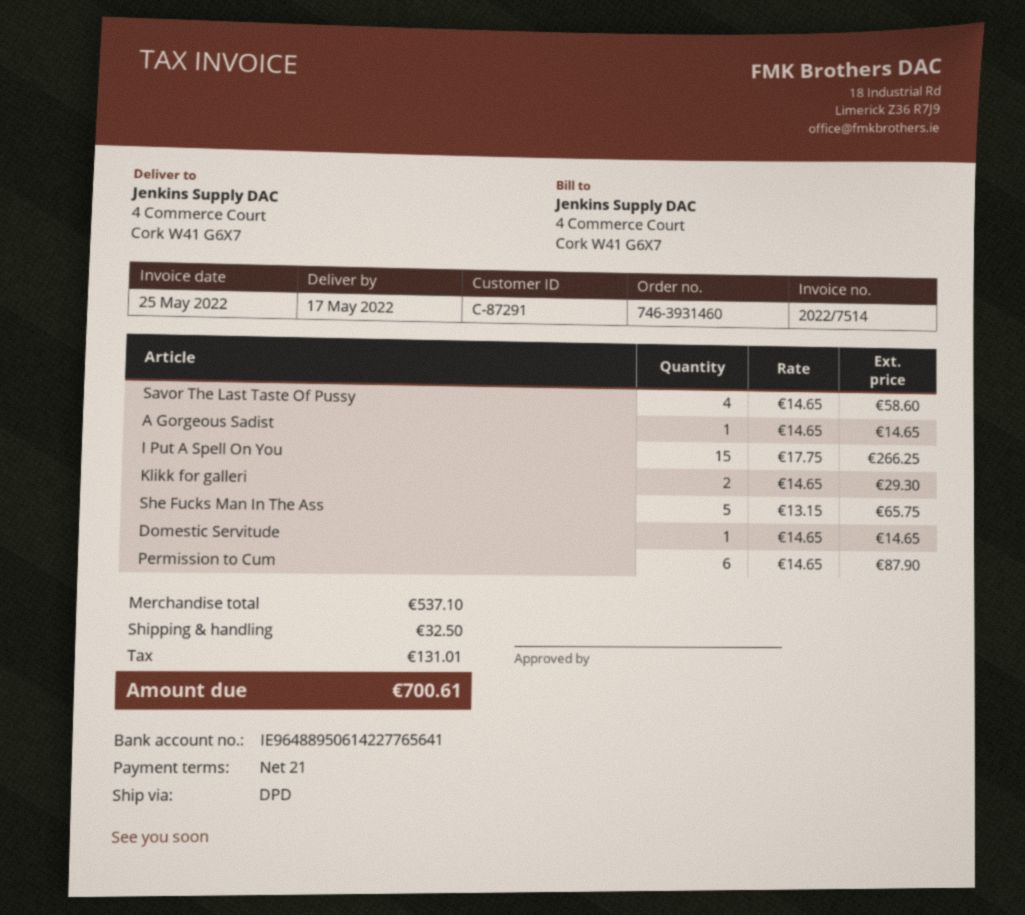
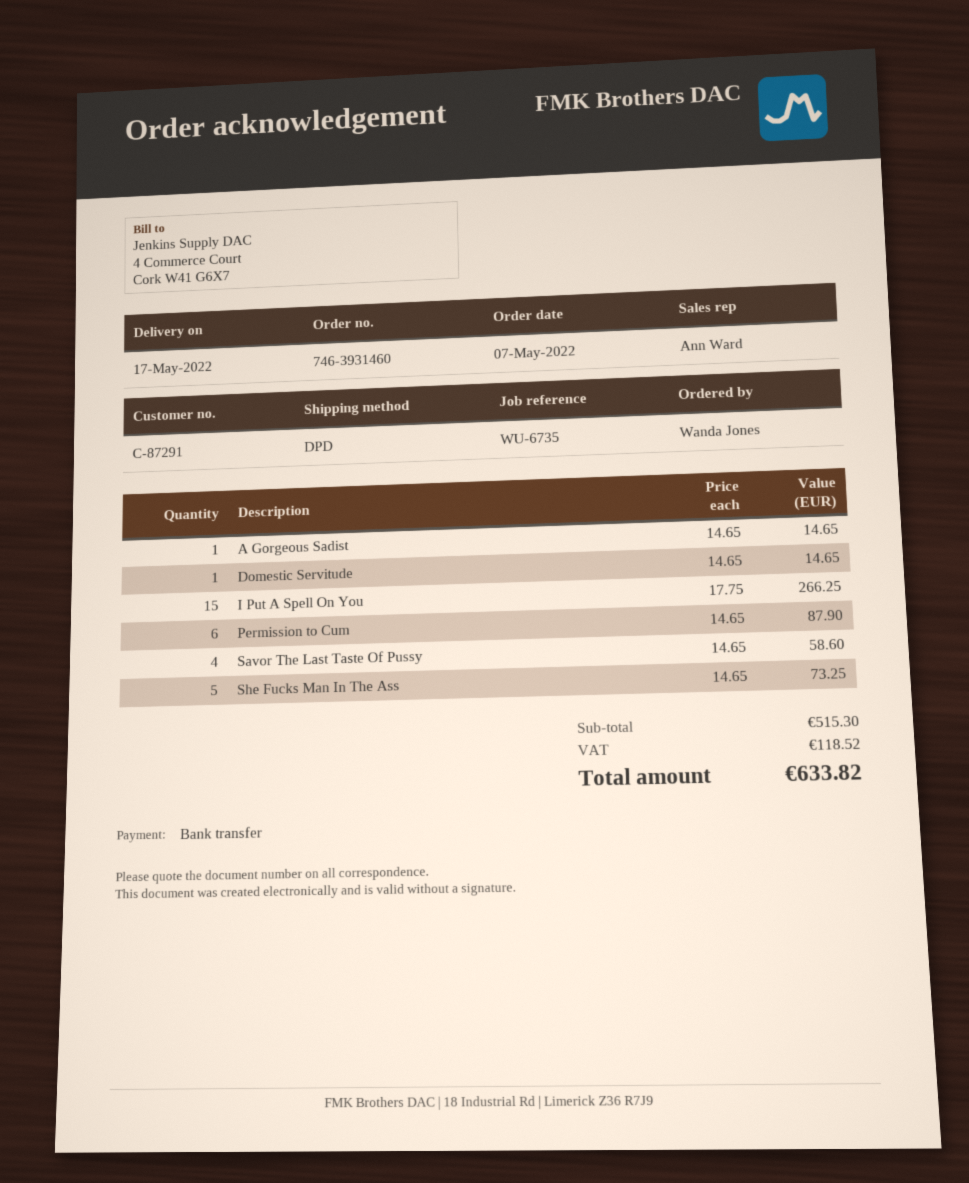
Klikk for galleri: 2 x 14.65 = 29.30 -> none
She Fucks Man In The Ass: 5 x 13.15 = 65.75 -> 5 x 14.65 = 73.25
subtotal: 537.10 -> 515.30
shipping: 32.50 -> none
tax: 131.01 -> 118.52
total: 700.61 -> 633.82

